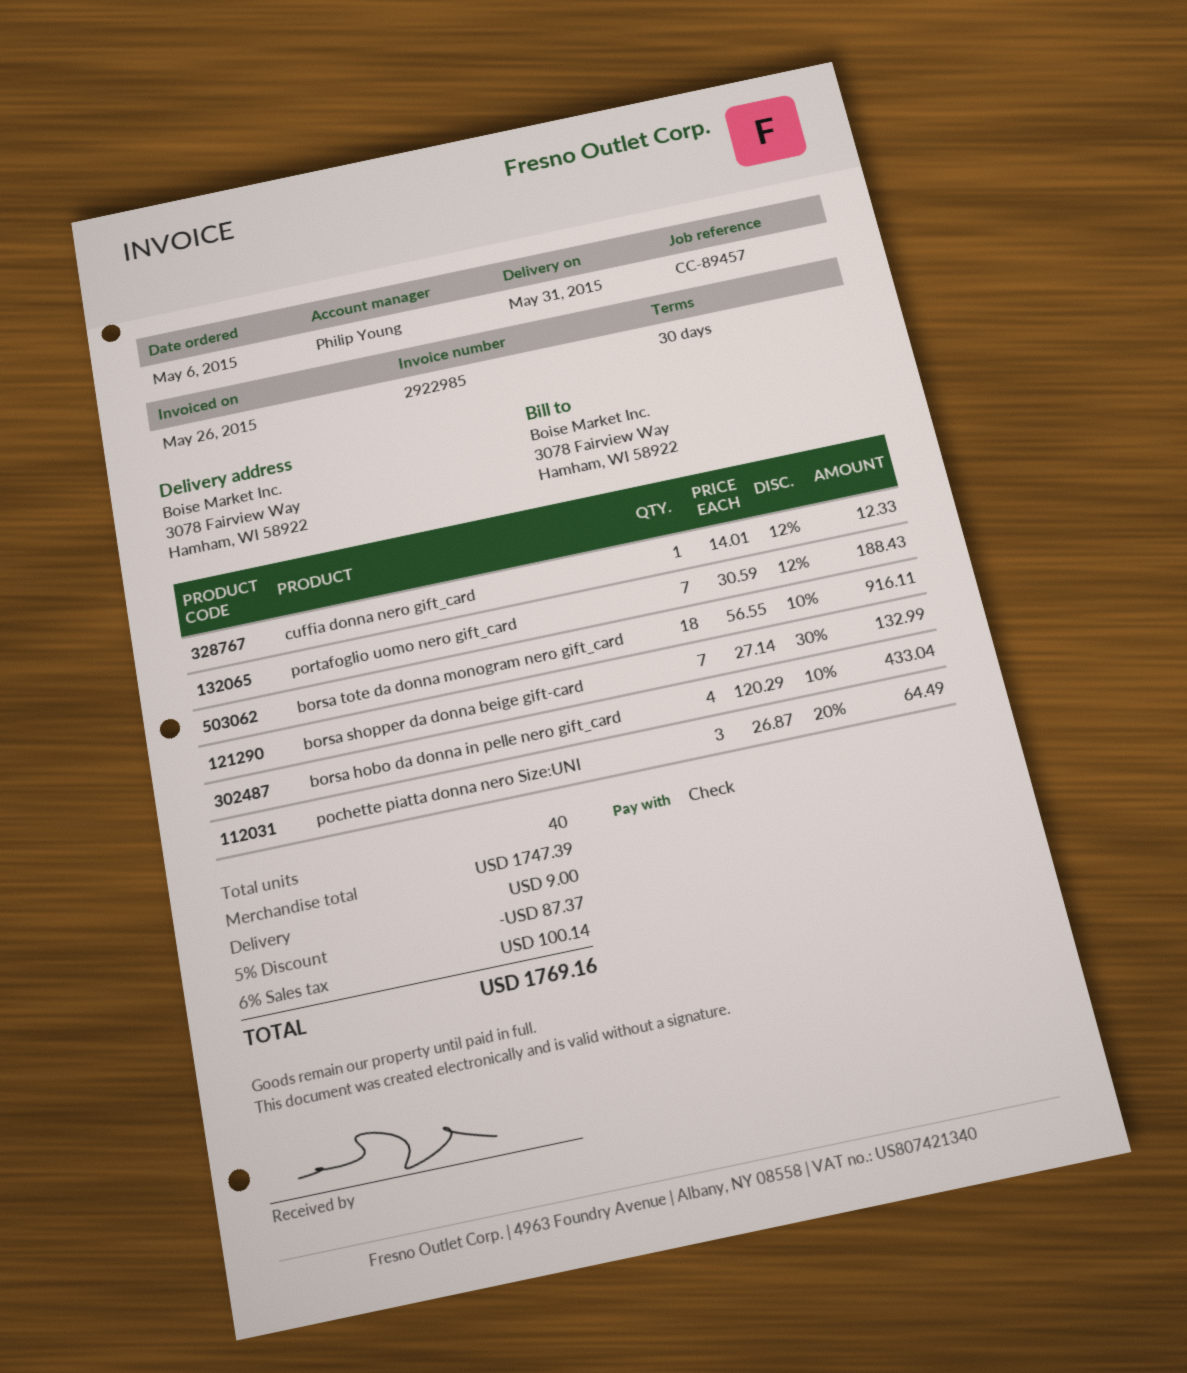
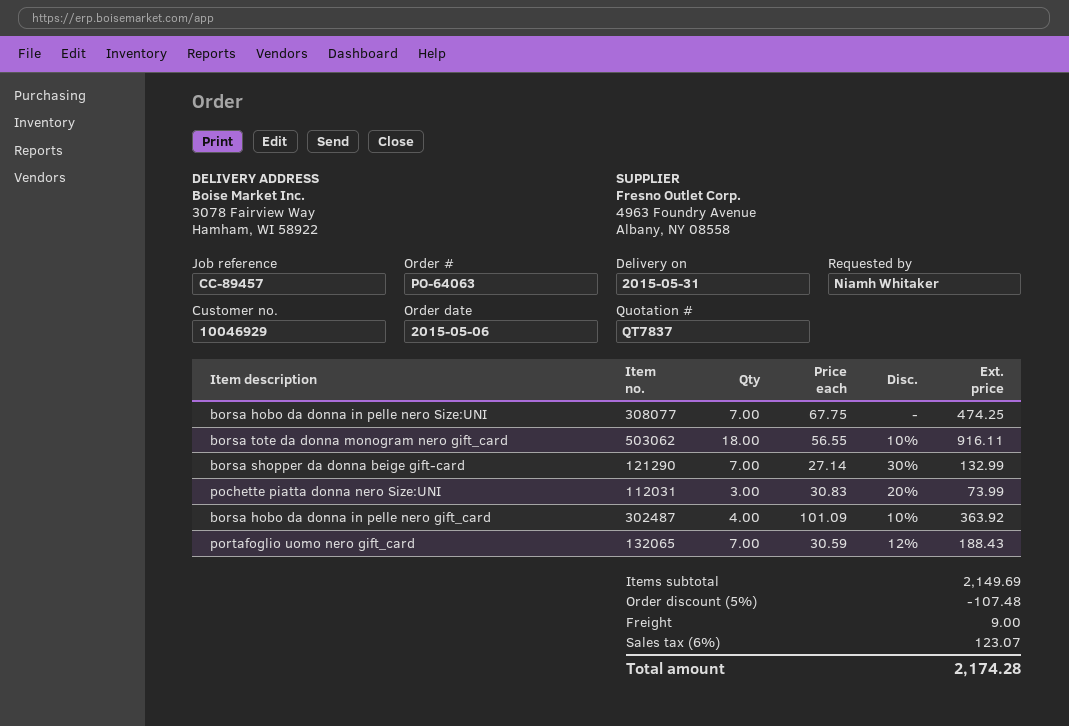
cuffia donna nero gift_card: 1 x 14.01 - 12% = 12.33 -> none
borsa hobo da donna in pelle nero gift_card: 4 x 120.29 - 10% = 433.04 -> 4 x 101.09 - 10% = 363.92
pochette piatta donna nero Size:UNI: 3 x 26.87 - 20% = 64.49 -> 3 x 30.83 - 20% = 73.99
borsa hobo da donna in pelle nero Size:UNI: none -> 7 x 67.75 = 474.25
subtotal: 1747.39 -> 2149.69
discount: 5% = 87.37 -> 5% = 107.48
tax: 6% = 100.14 -> 6% = 123.07
total: 1769.16 -> 2174.28

